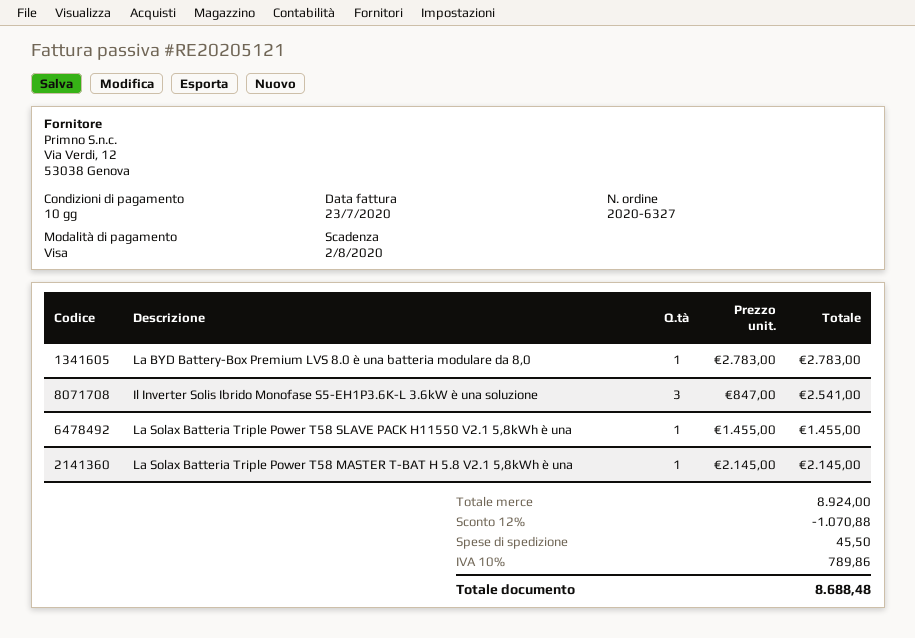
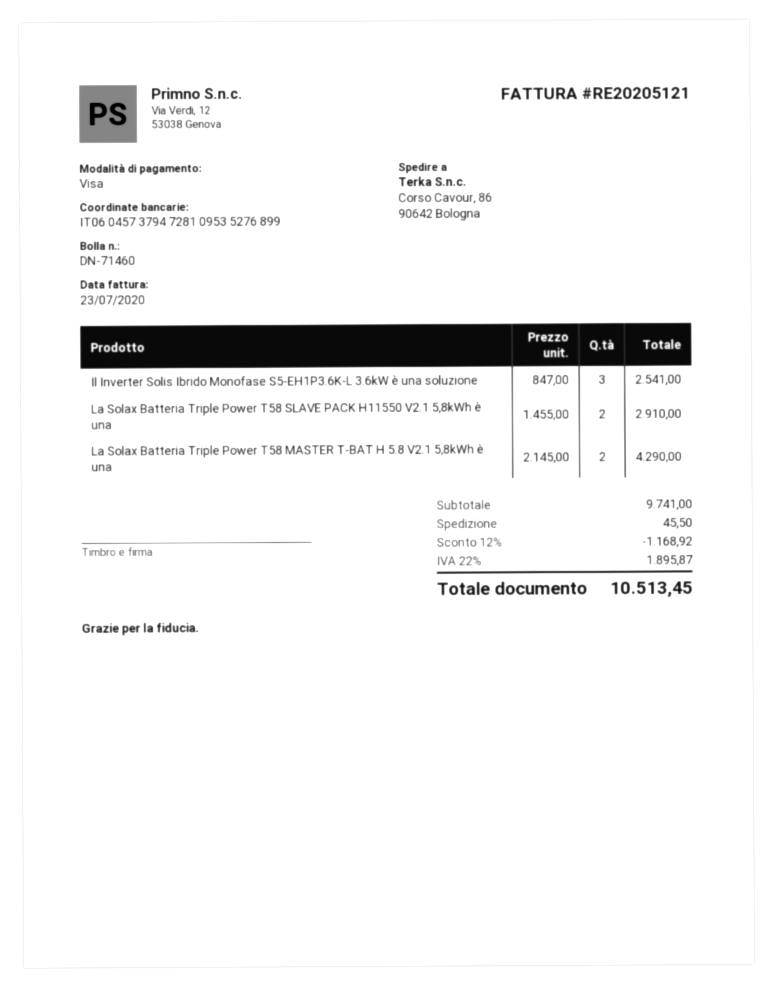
La BYD Battery-Box Premium LVS 8.0 è una batteria modulare da 8,0: 1 x 2783.00 = 2783.00 -> none
La Solax Batteria Triple Power T58 SLAVE PACK H11550 V2.1 5,8kWh è una: 1 x 1455.00 = 1455.00 -> 2 x 1455.00 = 2910.00
La Solax Batteria Triple Power T58 MASTER T-BAT H 5.8 V2.1 5,8kWh è una: 1 x 2145.00 = 2145.00 -> 2 x 2145.00 = 4290.00
subtotal: 8924.00 -> 9741.00
discount: 12% = 1070.88 -> 12% = 1168.92
tax: 10% = 789.86 -> 22% = 1895.87
total: 8688.48 -> 10513.45

